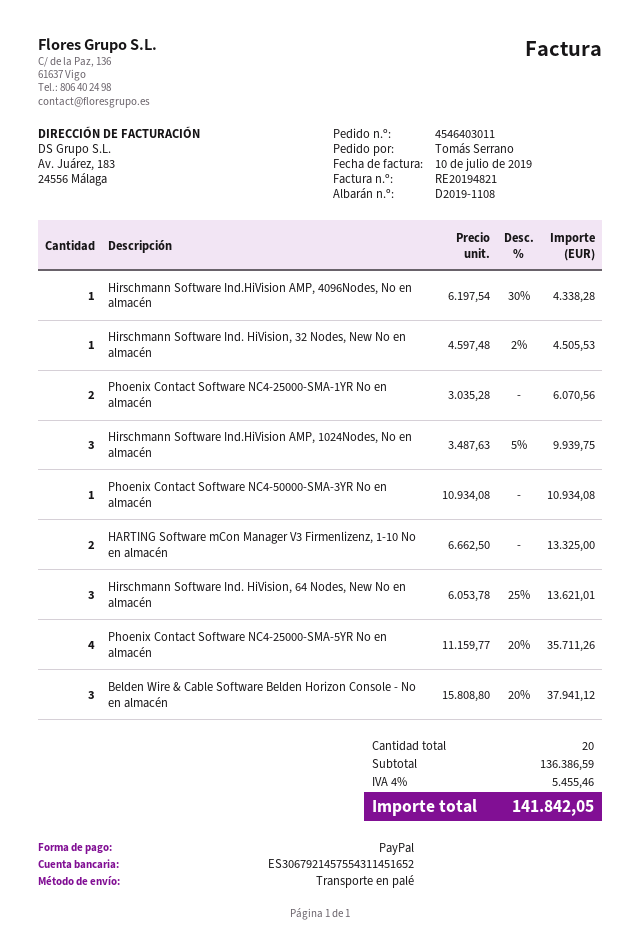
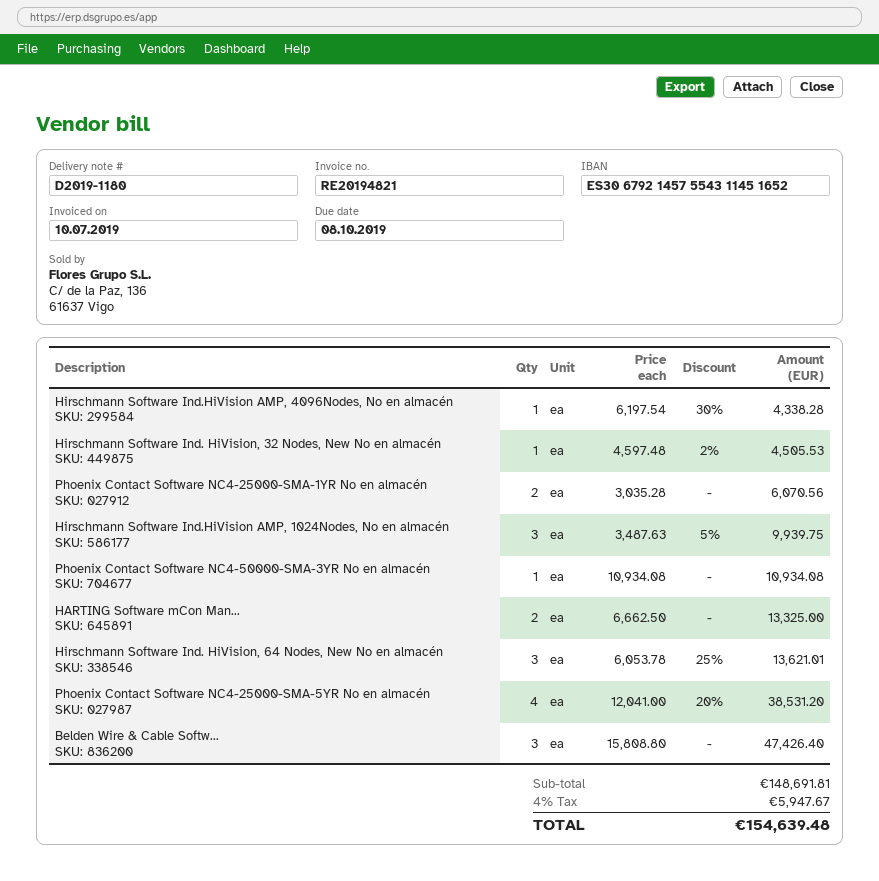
delivery note number: D2019-1108 -> D2019-1180
Phoenix Contact Software NC4-25000-SMA-5YR No en almacén: 4 x 11159.77 - 20% = 35711.26 -> 4 x 12041.00 - 20% = 38531.20
Belden Wire & Cable Software Belden Horizon Console - No en almacén: 3 x 15808.80 - 20% = 37941.12 -> 3 x 15808.80 = 47426.40
subtotal: 136386.59 -> 148691.81
tax: 4% = 5455.46 -> 4% = 5947.67
total: 141842.05 -> 154639.48

